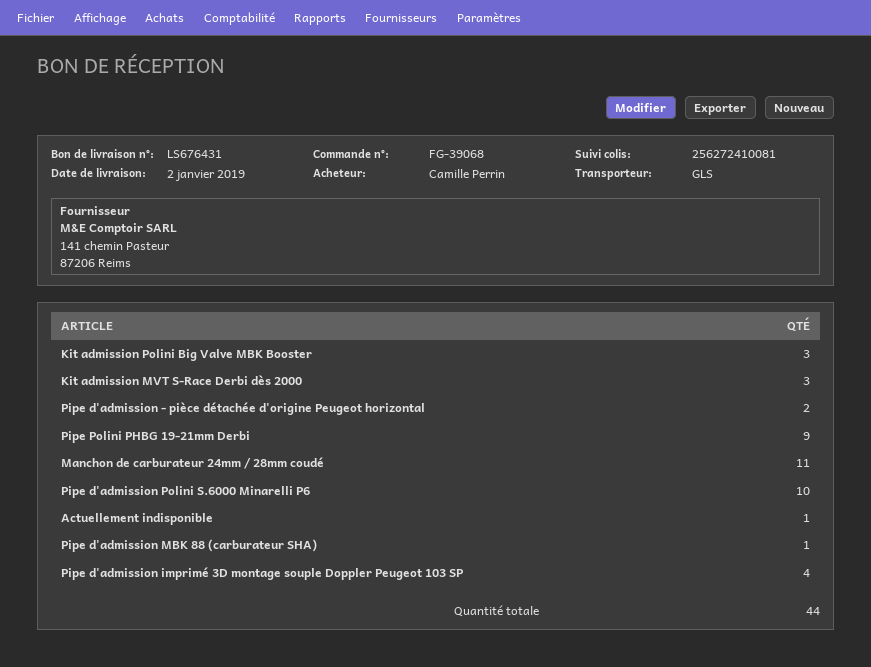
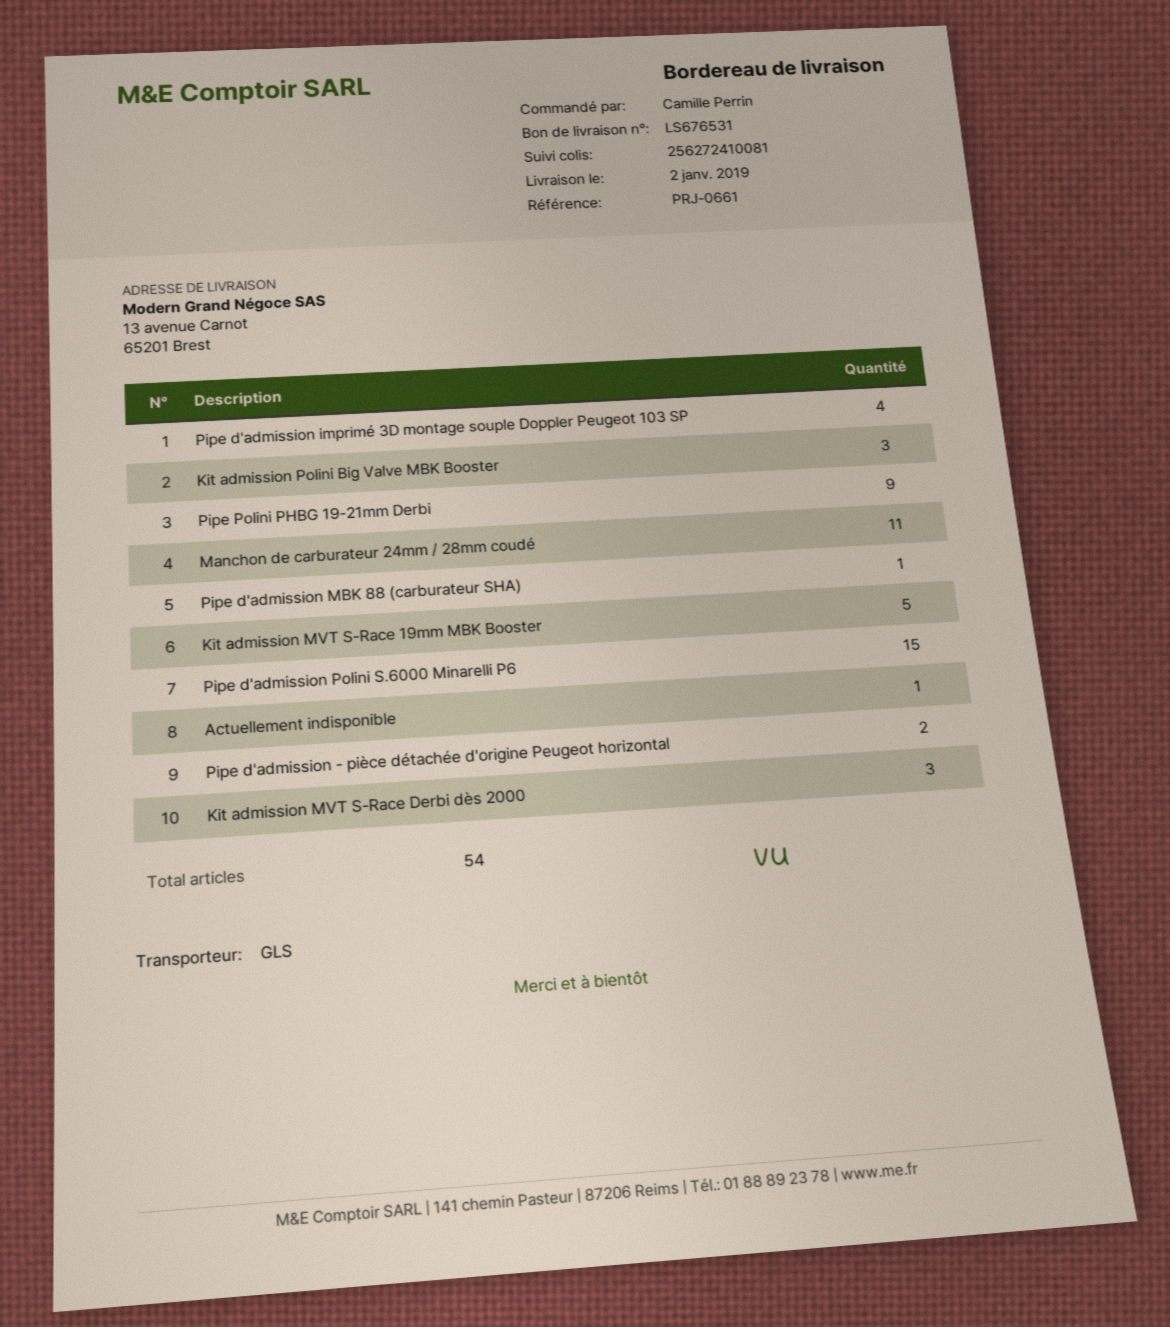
delivery note number: LS676431 -> LS676531
Pipe d'admission Polini S.6000 Minarelli P6: 10 -> 15
Kit admission MVT S-Race 19mm MBK Booster: none -> 5
total quantity: 44 -> 54

